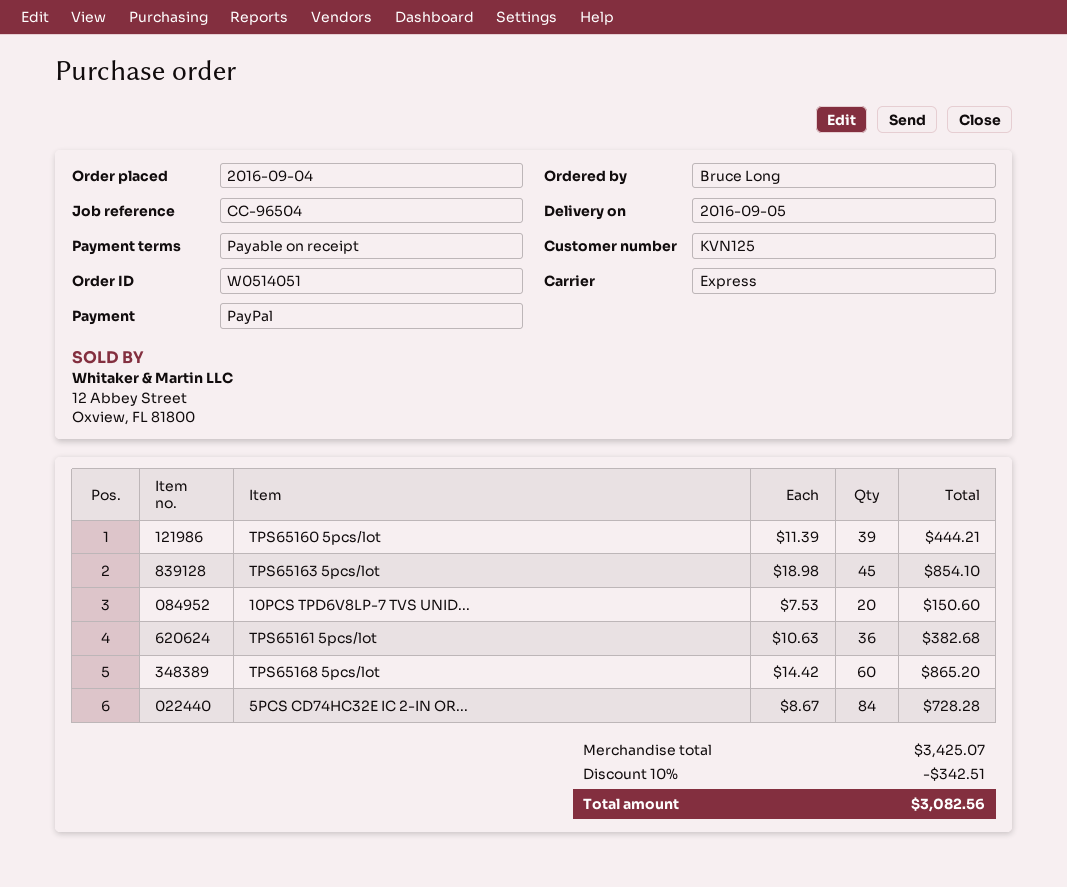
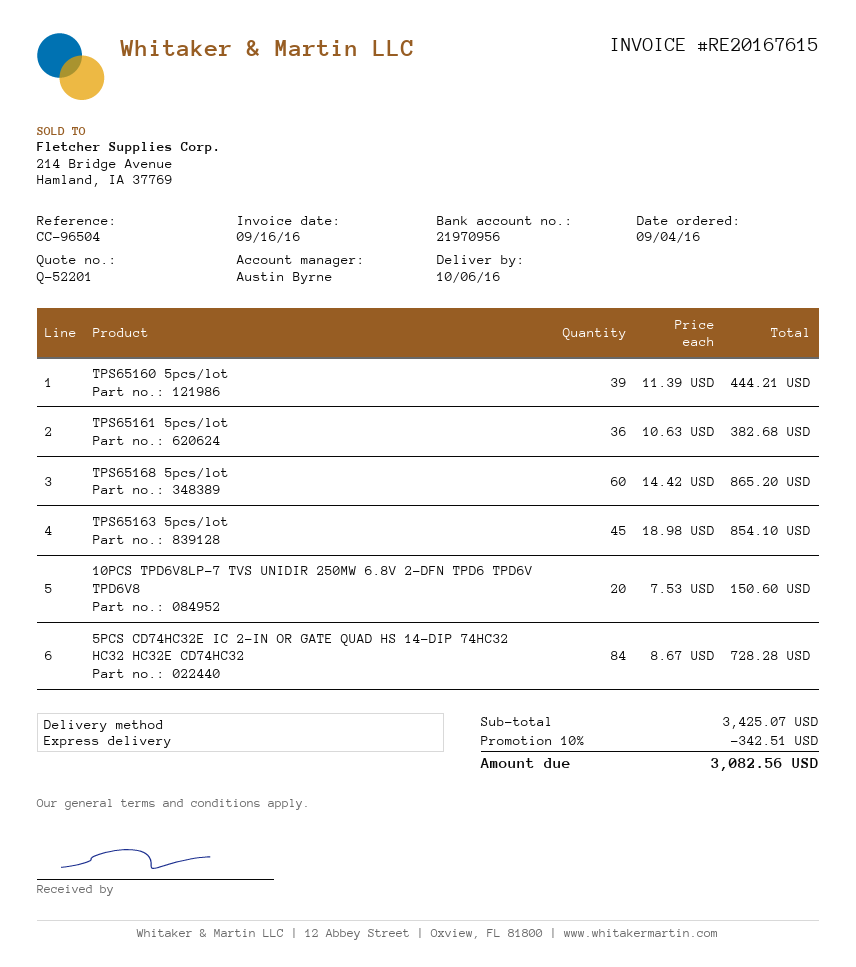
delivery date: 2016-09-05 -> 2016-10-06

